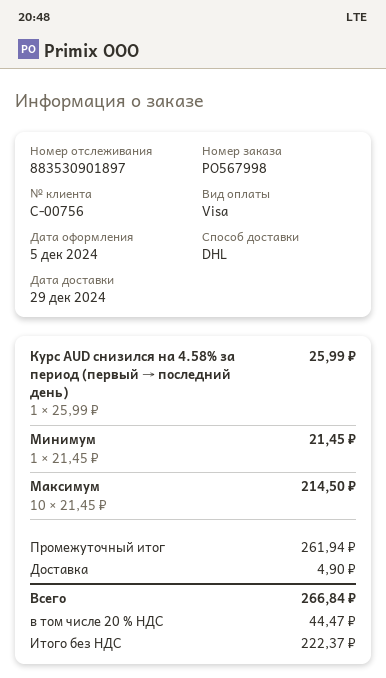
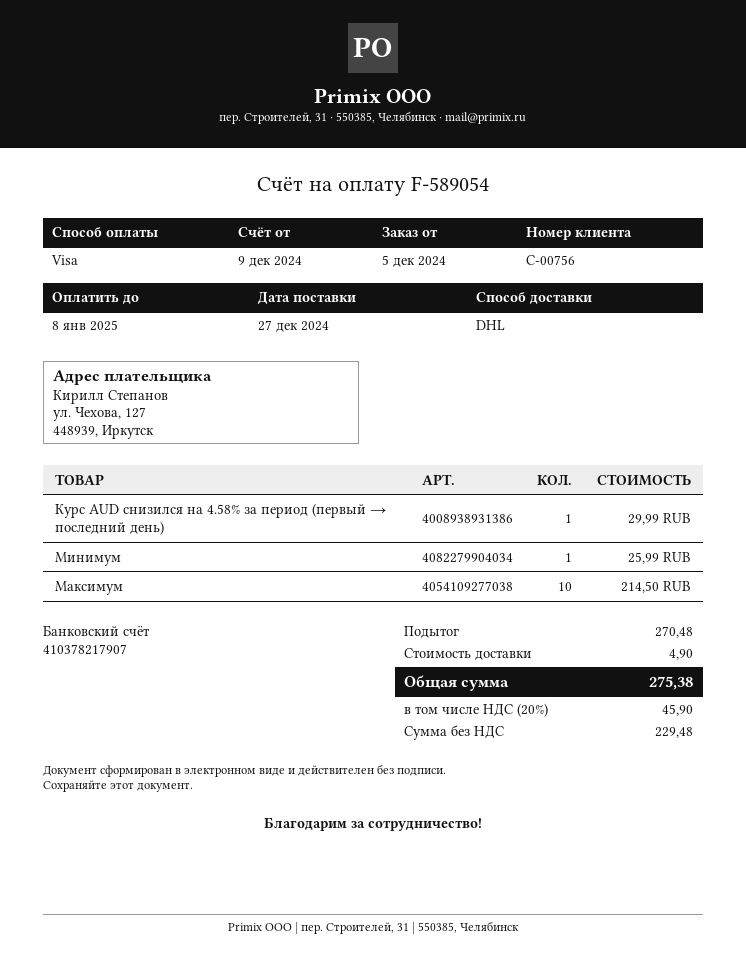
delivery date: 2024-12-29 -> 2024-12-27
Курс AUD снизился на 4.58% за период (первый → последний день): 1 for 25.99 -> 1 for 29.99
Минимум: 1 for 21.45 -> 1 for 25.99
subtotal: 261.94 -> 270.48
net: 222.37 -> 229.48
tax: 20% = 44.47 -> 20% = 45.90
total: 266.84 -> 275.38

